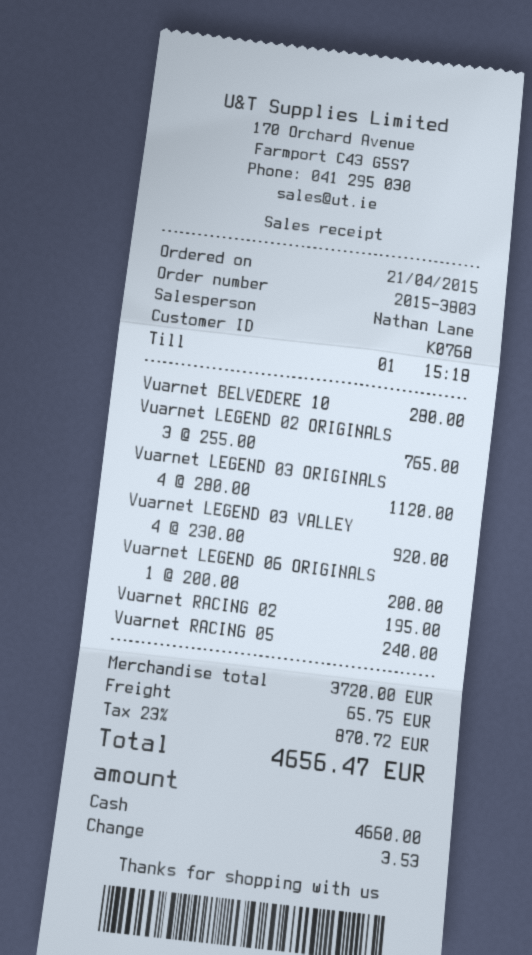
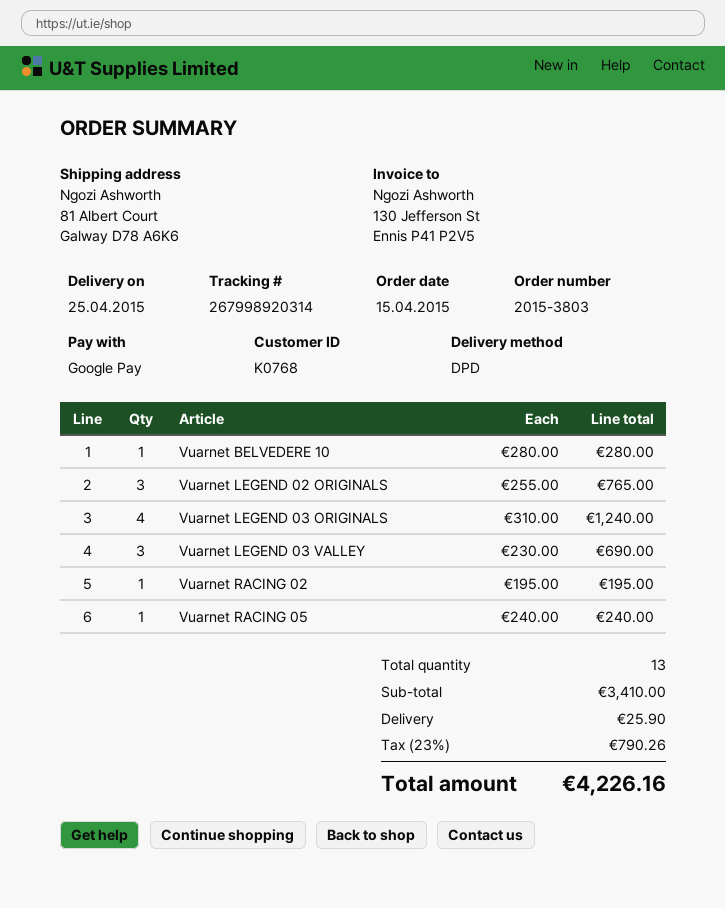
order date: 2015-04-21 -> 2015-04-15
payment method: cash -> Google Pay
Vuarnet LEGEND 03 ORIGINALS: 4 x 280.00 = 1120.00 -> 4 x 310.00 = 1240.00
Vuarnet LEGEND 03 VALLEY: 4 x 230.00 = 920.00 -> 3 x 230.00 = 690.00
Vuarnet LEGEND 06 ORIGINALS: 1 x 200.00 = 200.00 -> none
subtotal: 3720.00 -> 3410.00
shipping: 65.75 -> 25.90
tax: 23% = 870.72 -> 23% = 790.26
total: 4656.47 -> 4226.16

